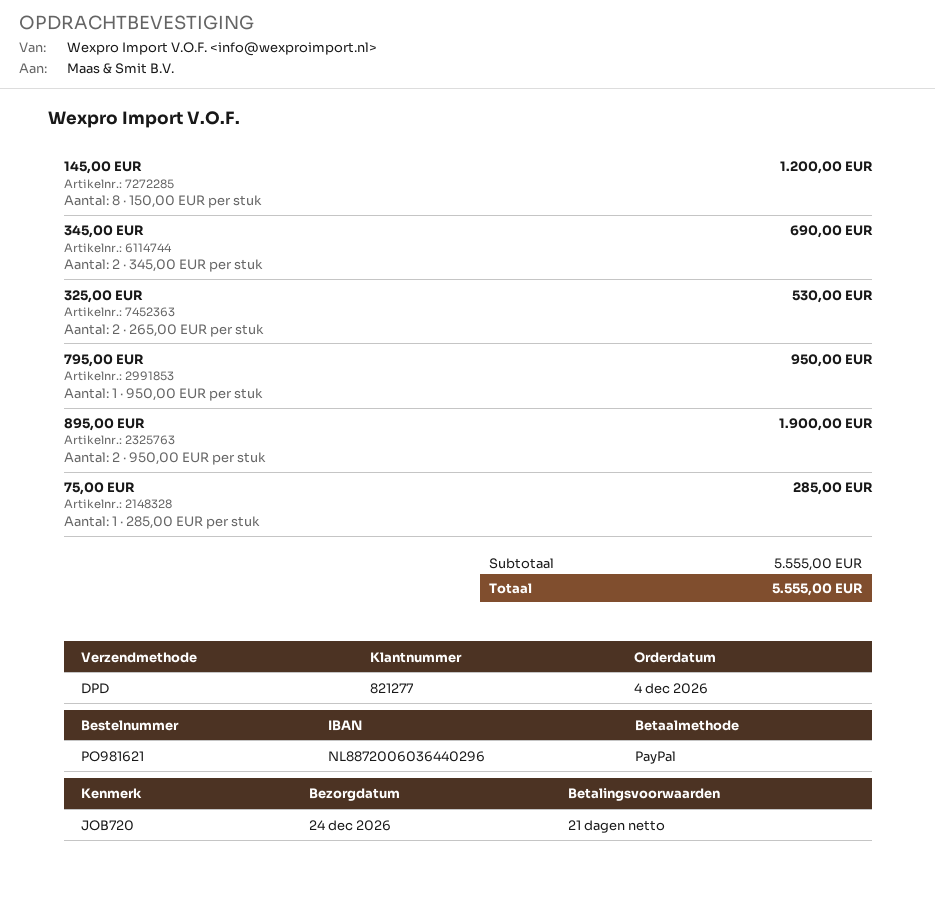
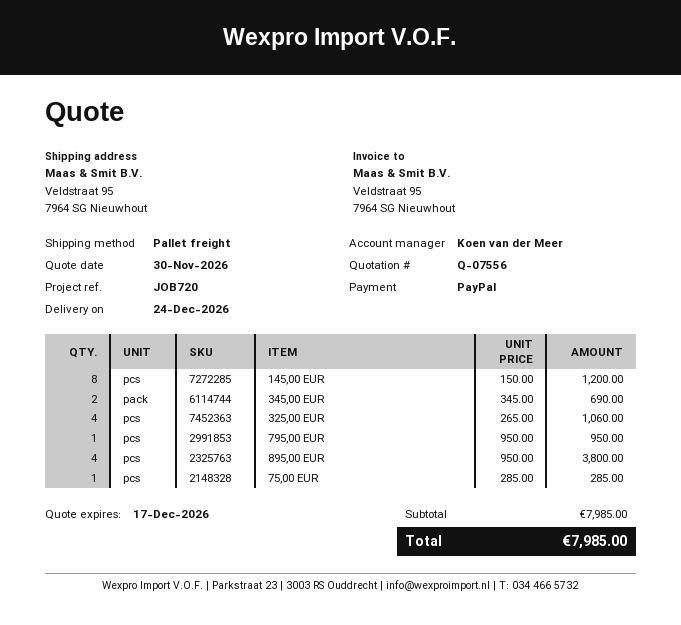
shipping method: DPD -> pallet freight
325,00 EUR: 2 x 265.00 = 530.00 -> 4 x 265.00 = 1060.00
895,00 EUR: 2 x 950.00 = 1900.00 -> 4 x 950.00 = 3800.00
subtotal: 5555.00 -> 7985.00
total: 5555.00 -> 7985.00

